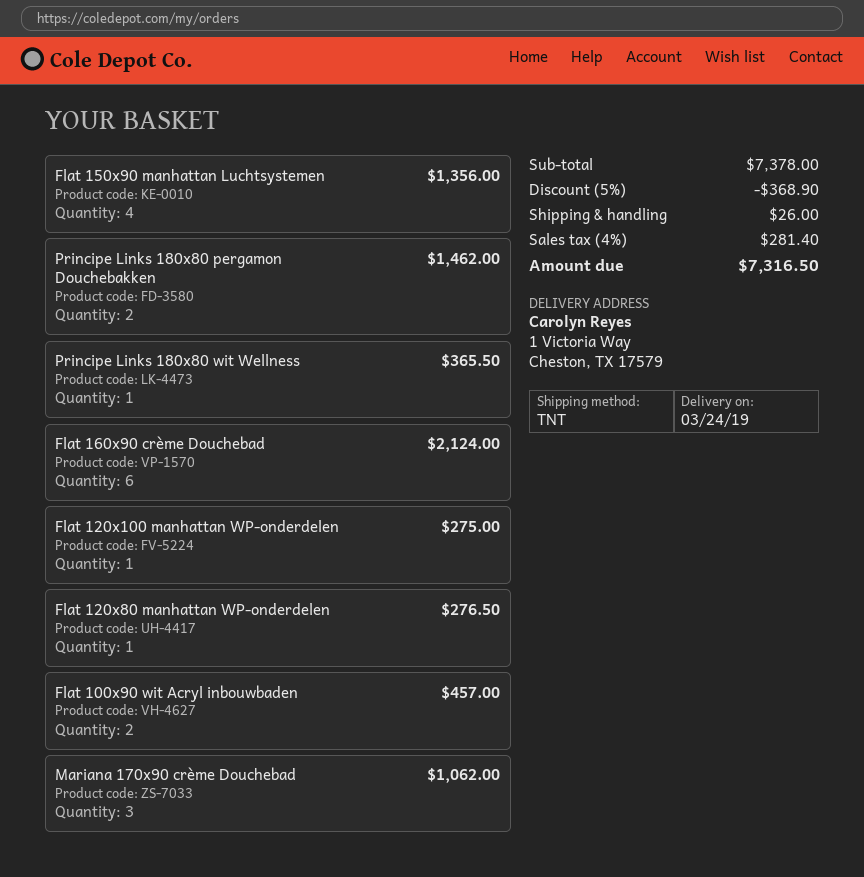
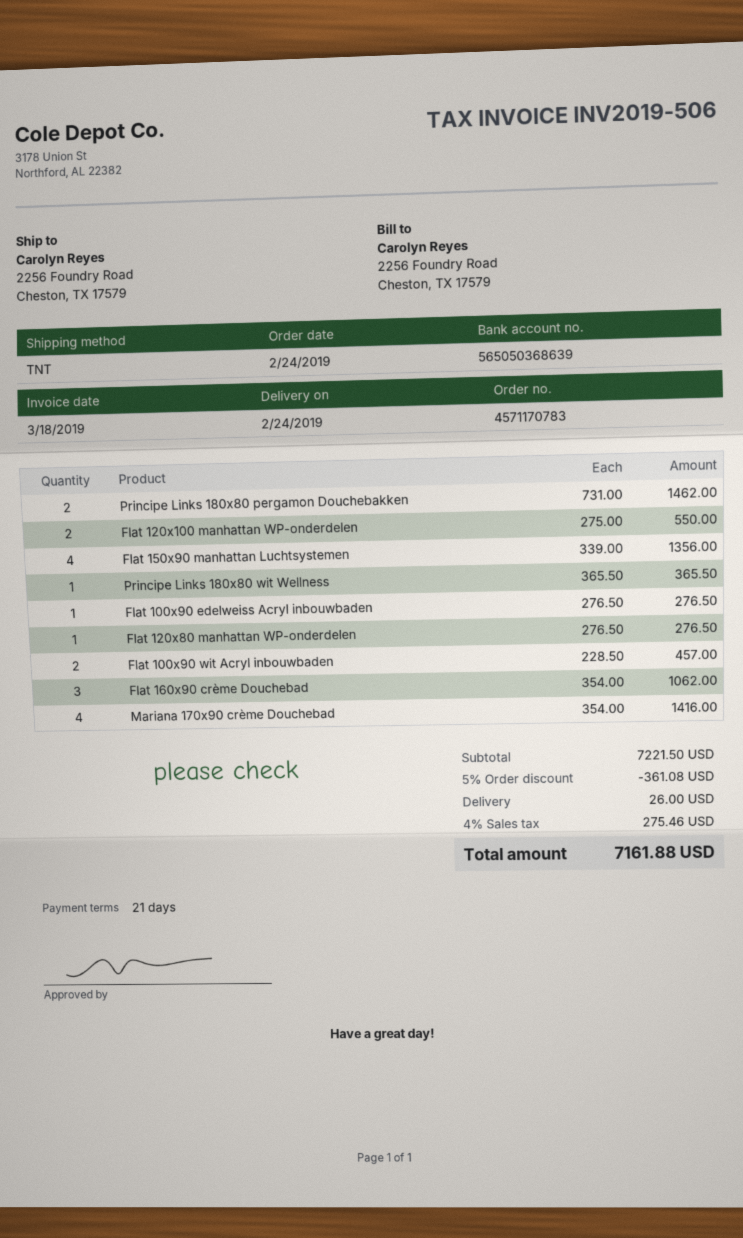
delivery date: 2019-03-24 -> 2019-02-24
ship to: 1 Victoria Way, Cheston, TX 17579 -> 2256 Foundry Road, Cheston, TX 17579
Flat 160x90 crème Douchebad: 6 for 2124.00 -> 3 for 1062.00
Flat 120x100 manhattan WP-onderdelen: 1 for 275.00 -> 2 for 550.00
Mariana 170x90 crème Douchebad: 3 for 1062.00 -> 4 for 1416.00
Flat 100x90 edelweiss Acryl inbouwbaden: none -> 1 for 276.50
subtotal: 7378.00 -> 7221.50
discount: 5% = 368.90 -> 5% = 361.08
tax: 4% = 281.40 -> 4% = 275.46
total: 7316.50 -> 7161.88

